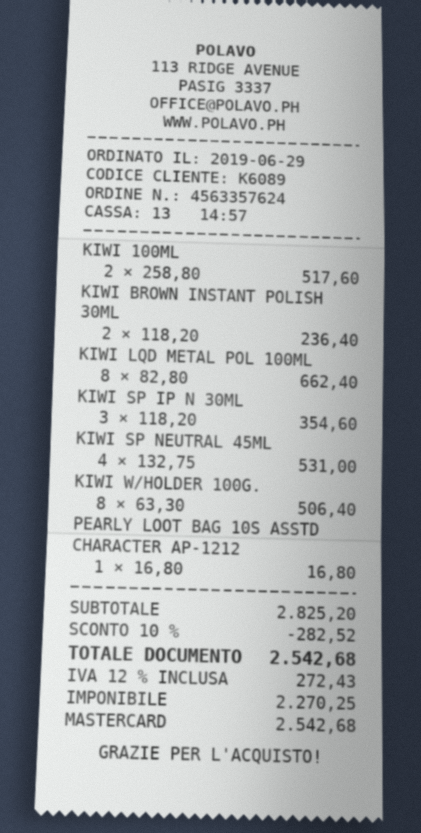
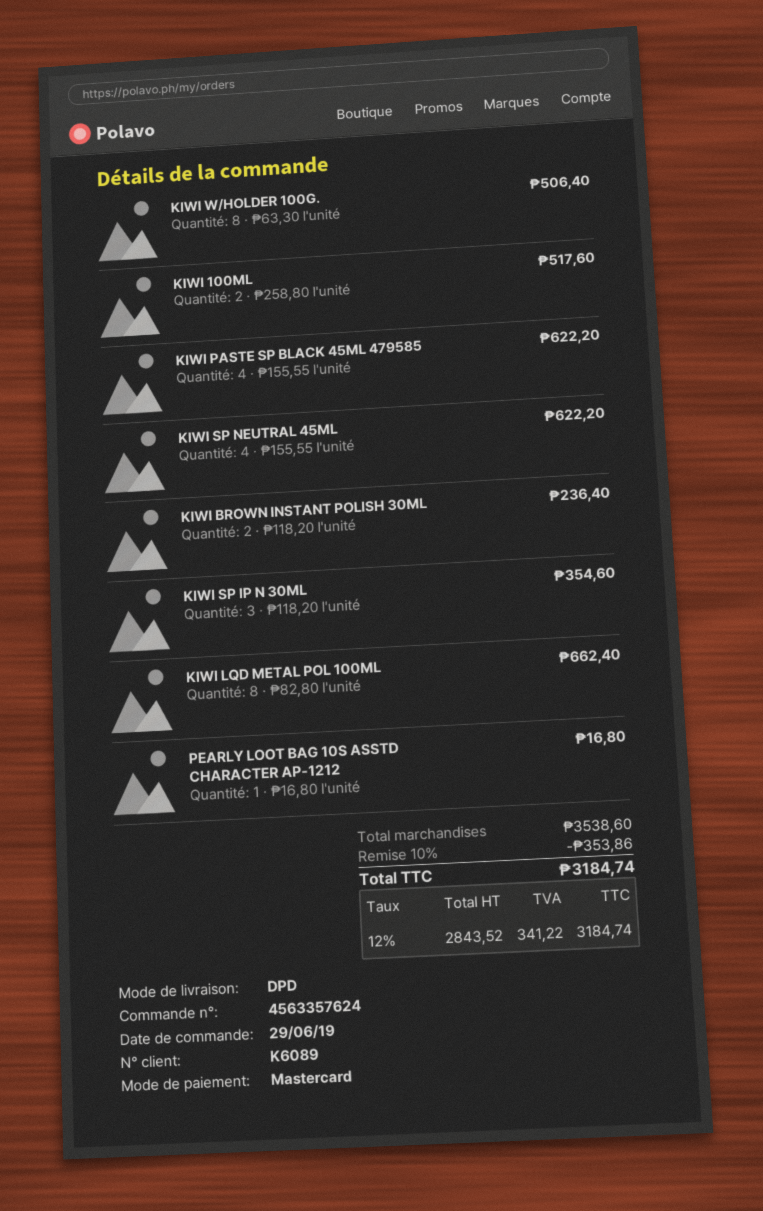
KIWI SP NEUTRAL 45ML: 4 x 132.75 = 531.00 -> 4 x 155.55 = 622.20
KIWI PASTE SP BLACK 45ML 479585: none -> 4 x 155.55 = 622.20
subtotal: 2825.20 -> 3538.60
discount: 10% = 282.52 -> 10% = 353.86
net: 2270.25 -> 2843.52
tax: 12% = 272.43 -> 12% = 341.22
total: 2542.68 -> 3184.74

